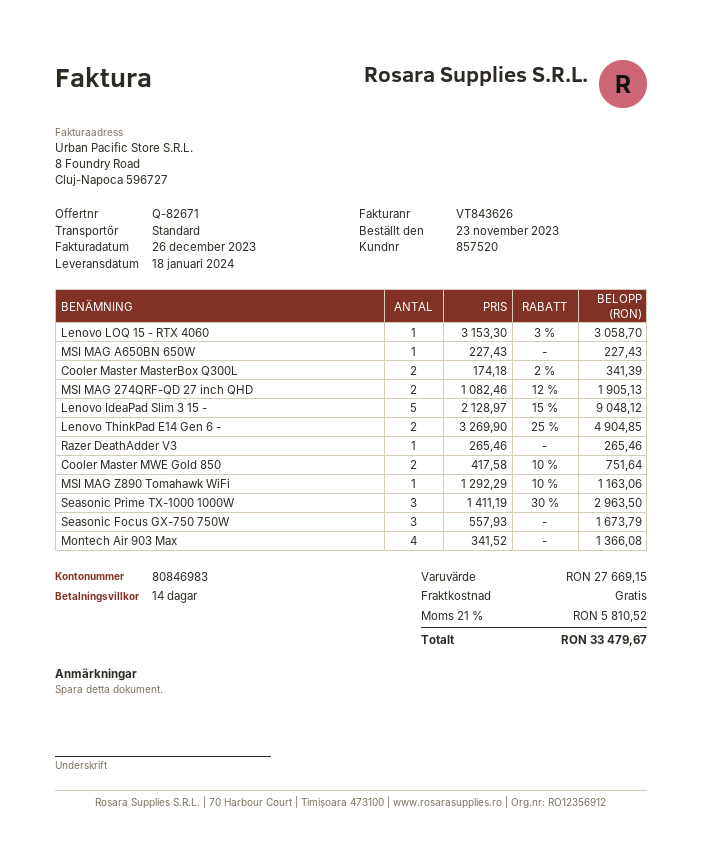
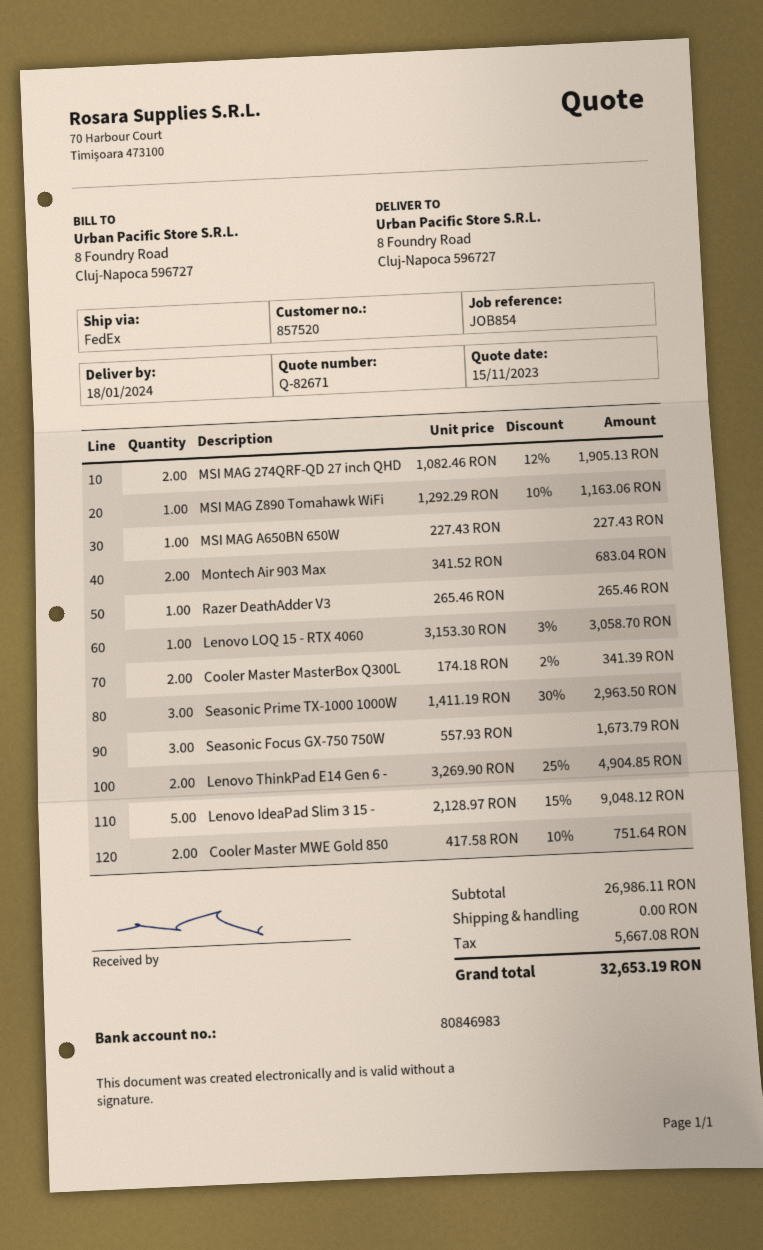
shipping method: standard -> FedEx
Montech Air 903 Max: 4 x 341.52 = 1366.08 -> 2 x 341.52 = 683.04
subtotal: 27669.15 -> 26986.11
tax: 5810.52 -> 5667.08
total: 33479.67 -> 32653.19

